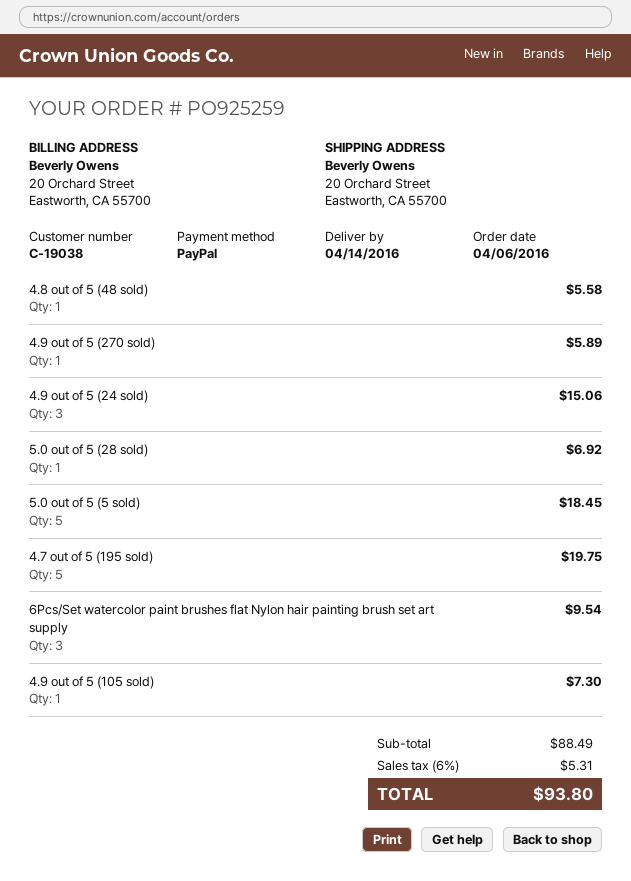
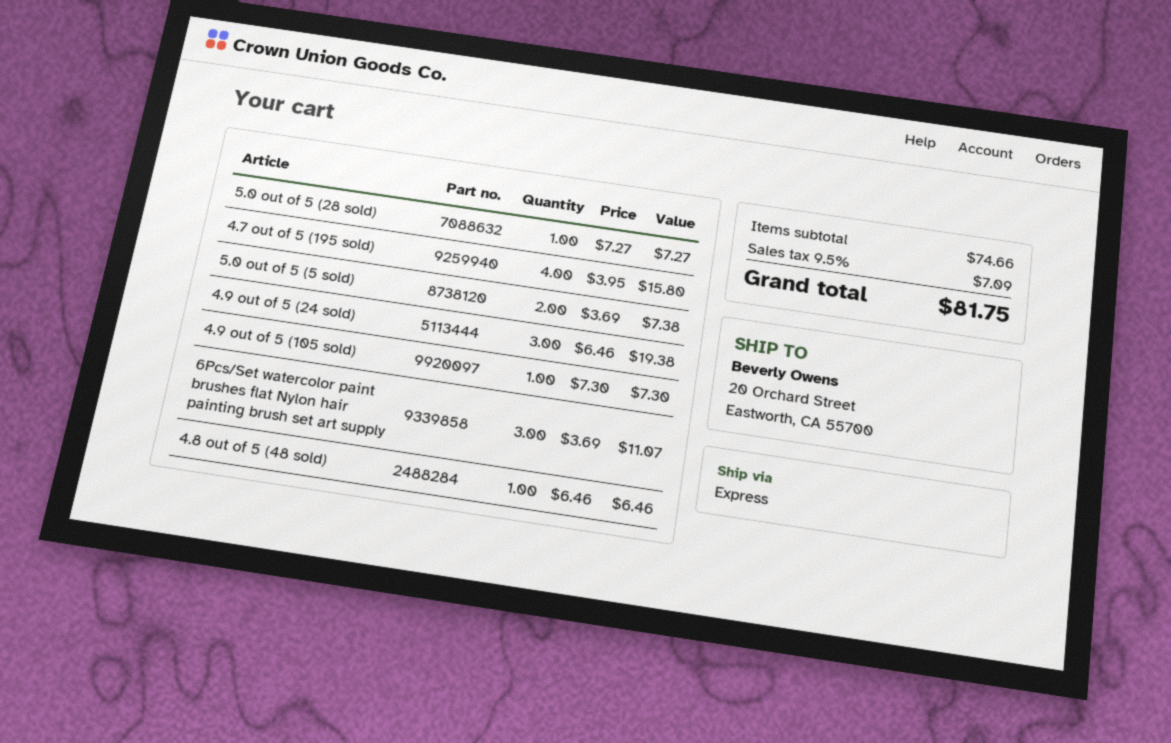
4.8 out of 5 (48 sold): 1 for 5.58 -> 1 for 6.46
4.9 out of 5 (270 sold): 1 for 5.89 -> none
4.9 out of 5 (24 sold): 3 for 15.06 -> 3 for 19.38
5.0 out of 5 (28 sold): 1 for 6.92 -> 1 for 7.27
5.0 out of 5 (5 sold): 5 for 18.45 -> 2 for 7.38
4.7 out of 5 (195 sold): 5 for 19.75 -> 4 for 15.80
6Pcs/Set watercolor paint brushes flat Nylon hair painting brush set art supply: 3 for 9.54 -> 3 for 11.07
subtotal: 88.49 -> 74.66
tax: 6% = 5.31 -> 9.5% = 7.09
total: 93.80 -> 81.75

